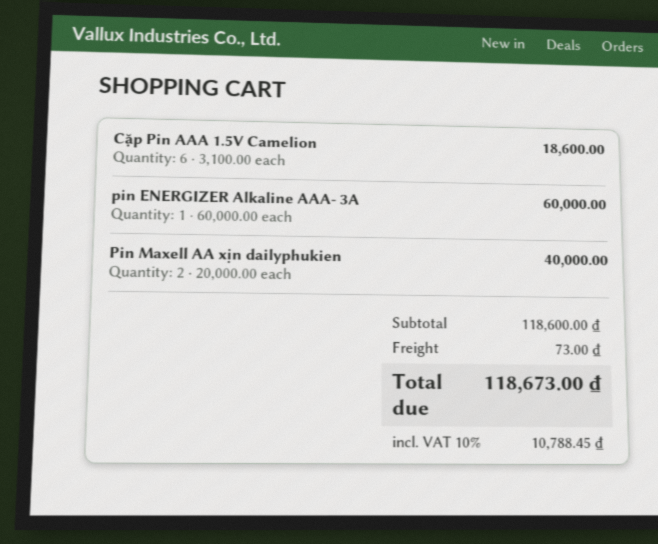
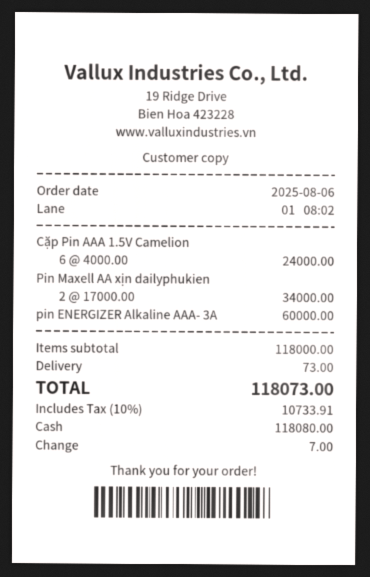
Cặp Pin AAA 1.5V Camelion: 6 x 3100.00 = 18600.00 -> 6 x 4000.00 = 24000.00
Pin Maxell AA xịn dailyphukien: 2 x 20000.00 = 40000.00 -> 2 x 17000.00 = 34000.00
subtotal: 118600.00 -> 118000.00
tax: 10% = 10788.45 -> 10% = 10733.91
total: 118673.00 -> 118073.00

